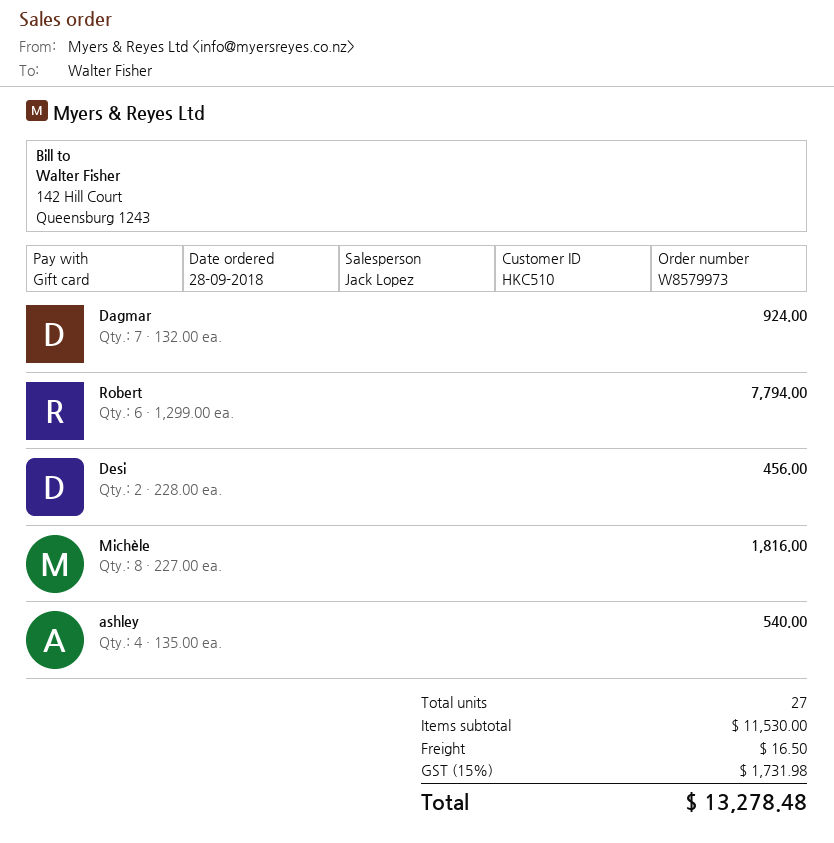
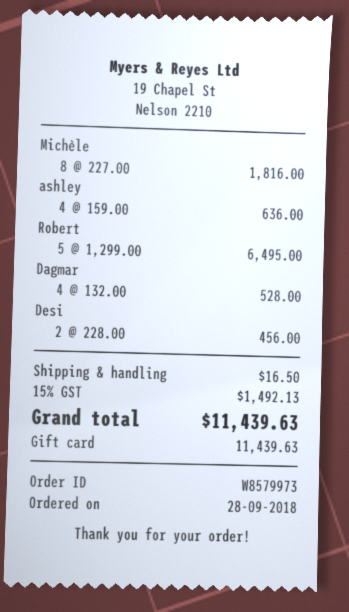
Dagmar: 7 x 132.00 = 924.00 -> 4 x 132.00 = 528.00
Robert: 6 x 1299.00 = 7794.00 -> 5 x 1299.00 = 6495.00
ashley: 4 x 135.00 = 540.00 -> 4 x 159.00 = 636.00
tax: 15% = 1731.98 -> 15% = 1492.13
total: 13278.48 -> 11439.63

